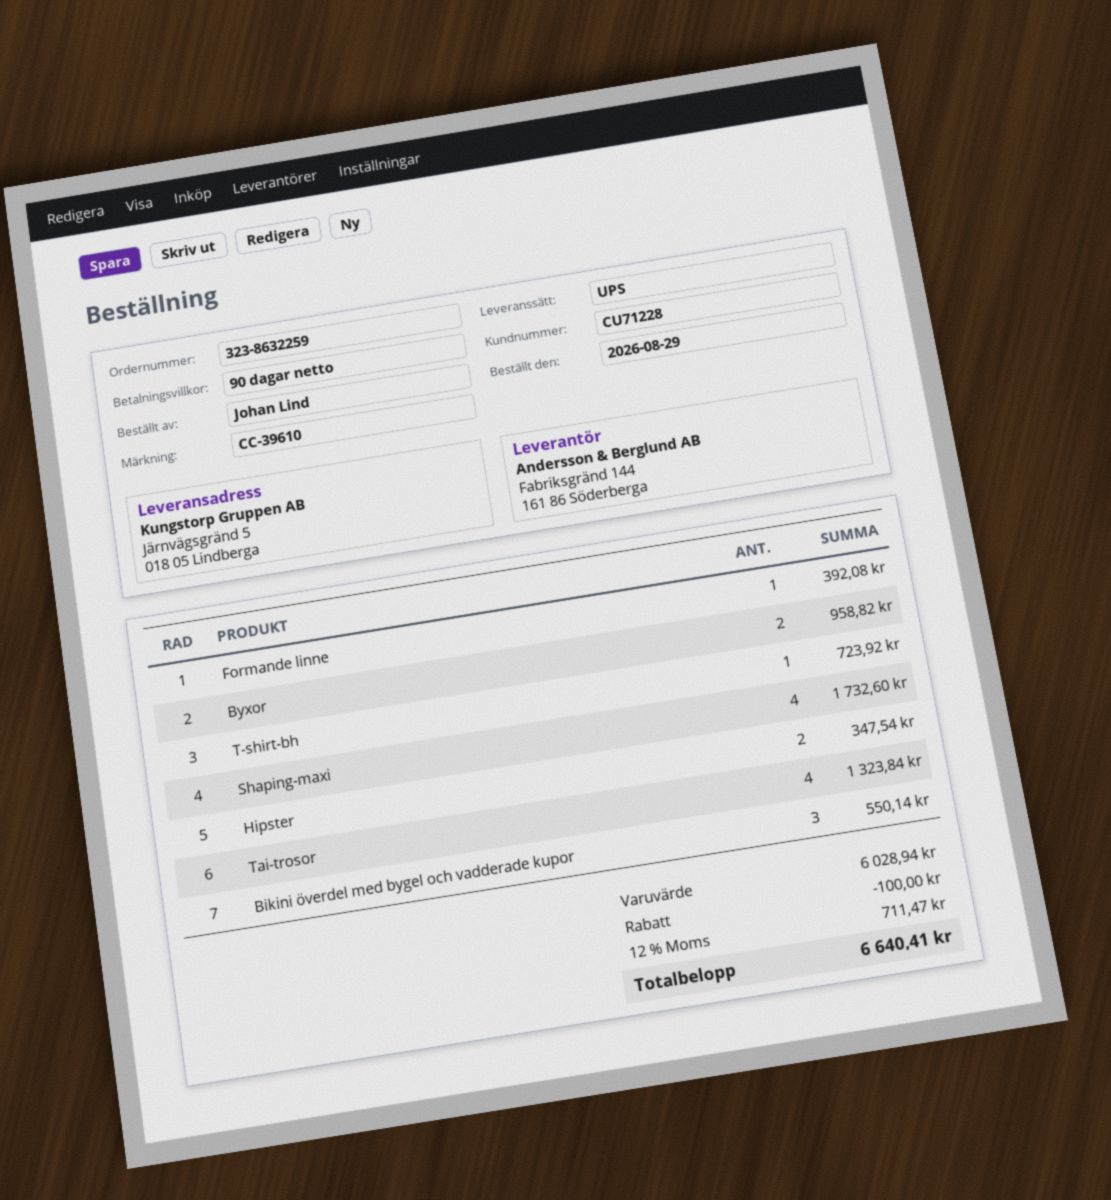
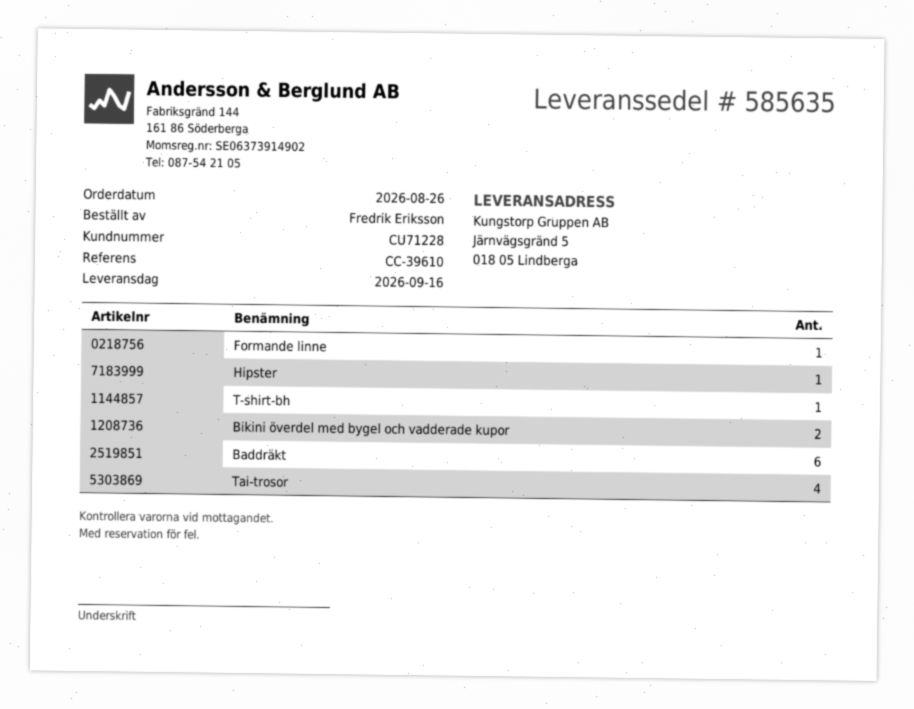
order date: 2026-08-29 -> 2026-08-26
ordered by: Johan Lind -> Fredrik Eriksson
Byxor: 2 -> none
Shaping-maxi: 4 -> none
Hipster: 2 -> 1
Bikini överdel med bygel och vadderade kupor: 3 -> 2
Baddräkt: none -> 6

